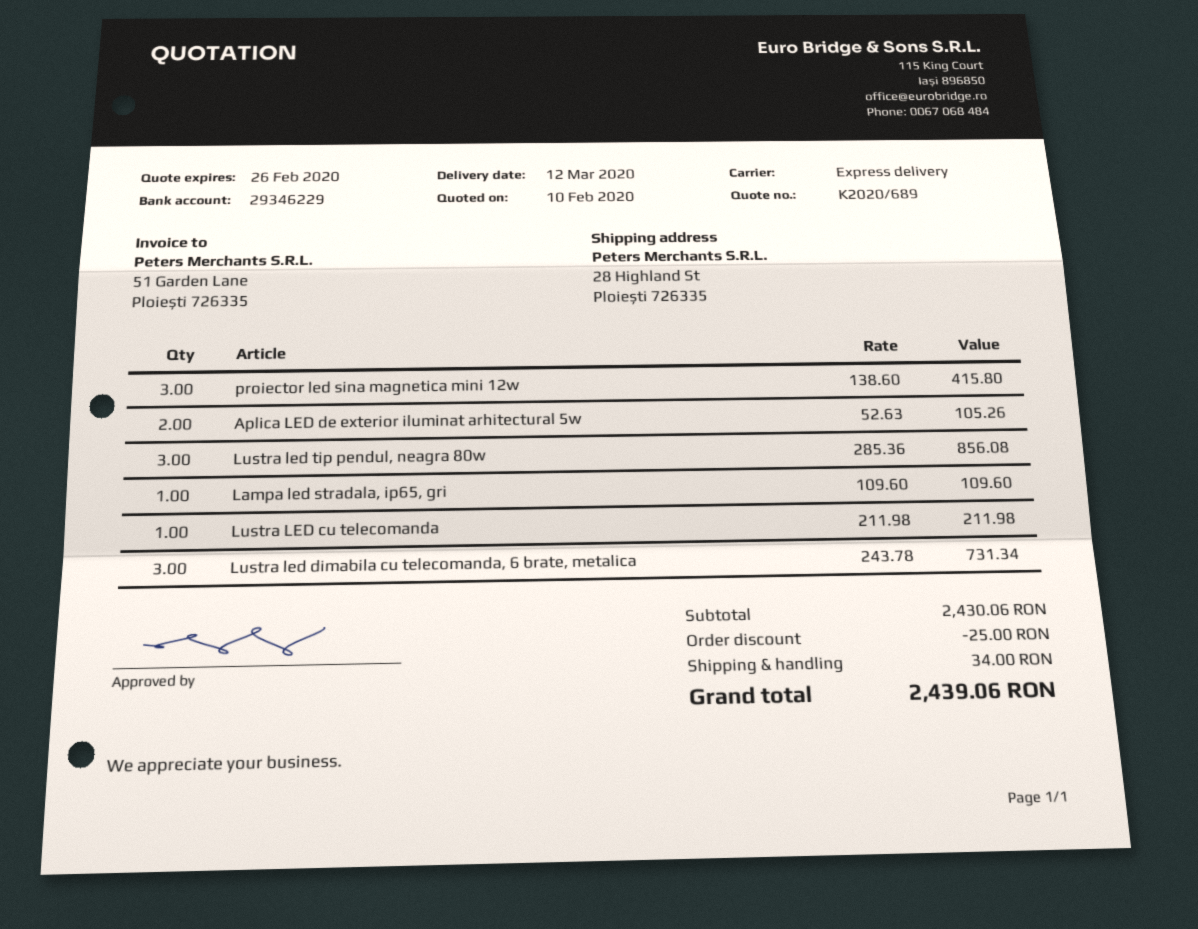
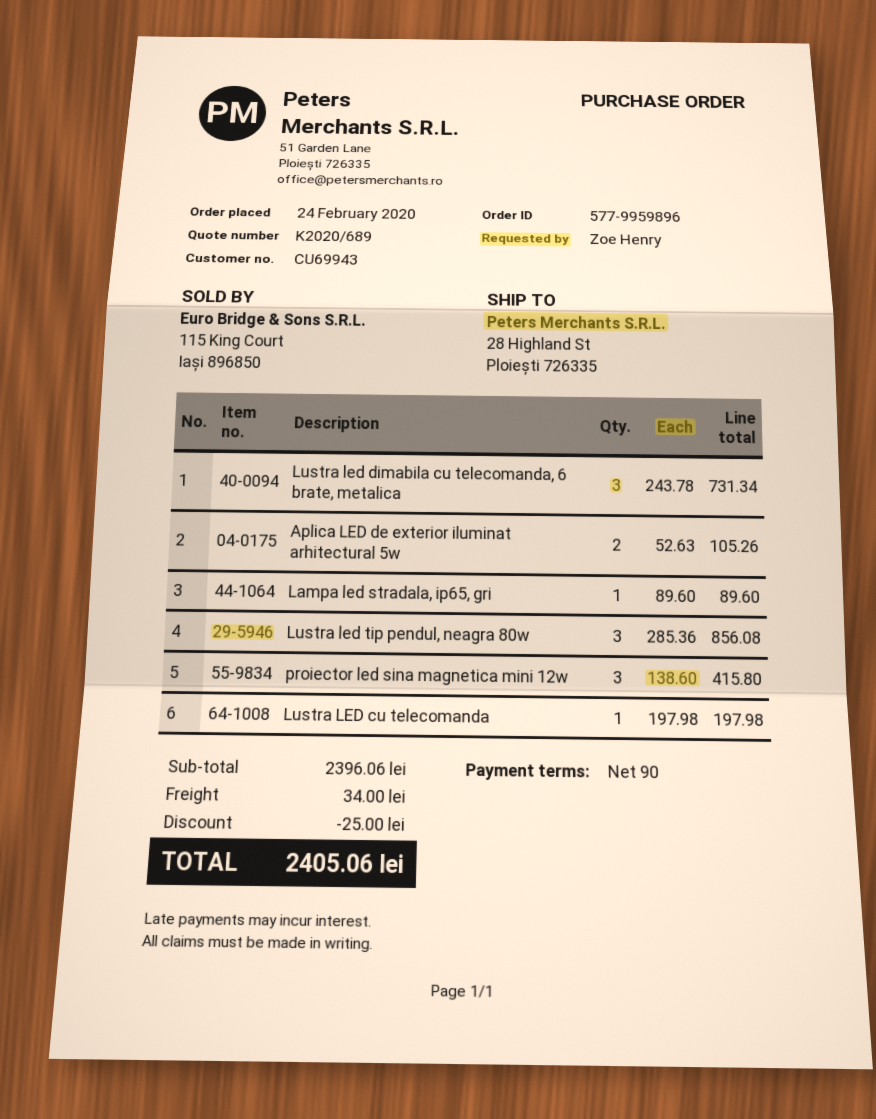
Lampa led stradala, ip65, gri: 1 x 109.60 = 109.60 -> 1 x 89.60 = 89.60
Lustra LED cu telecomanda: 1 x 211.98 = 211.98 -> 1 x 197.98 = 197.98
subtotal: 2430.06 -> 2396.06
total: 2439.06 -> 2405.06

